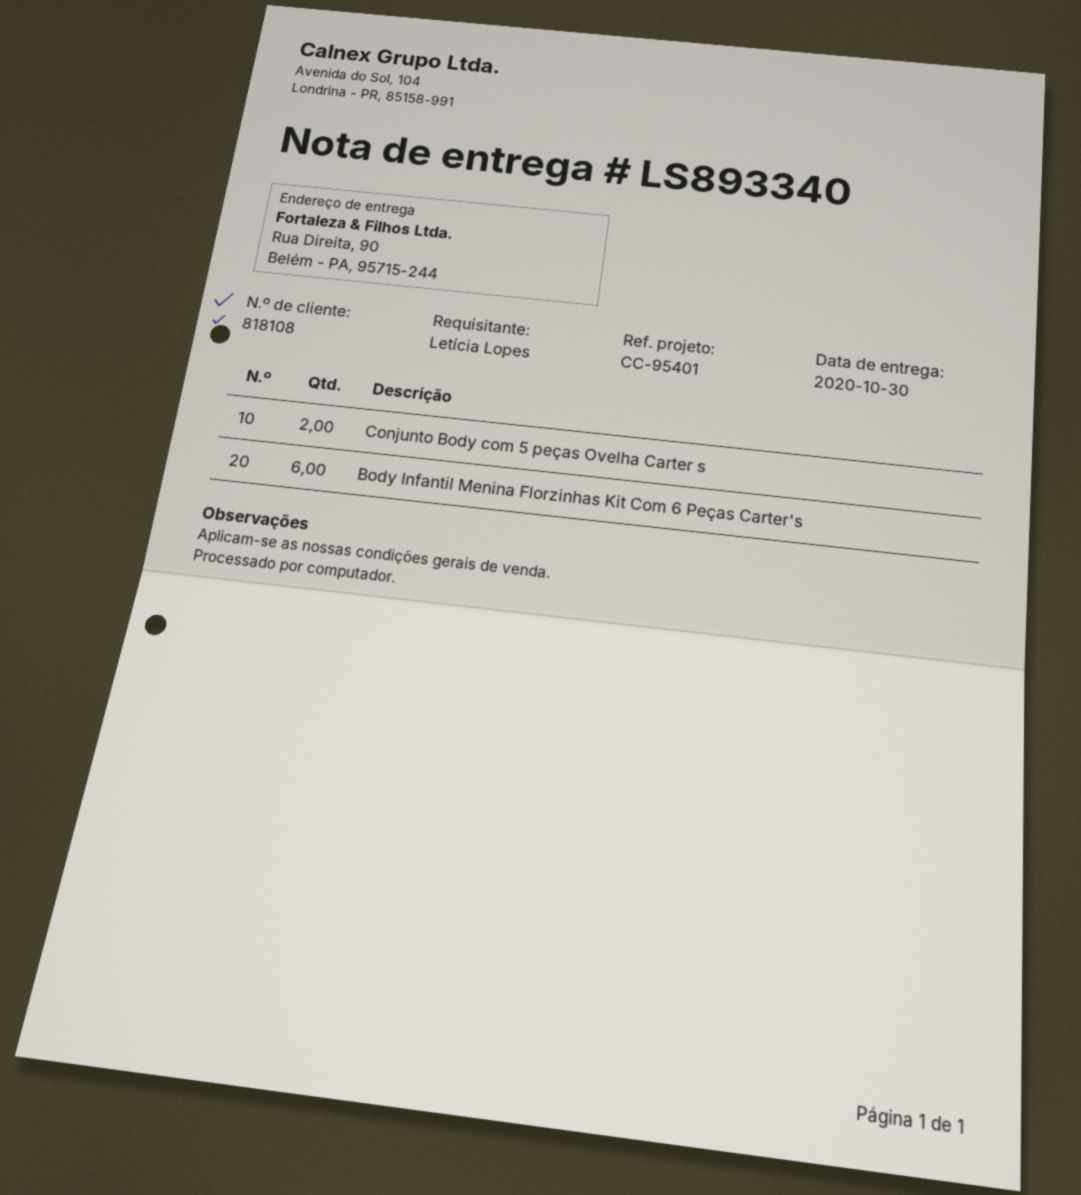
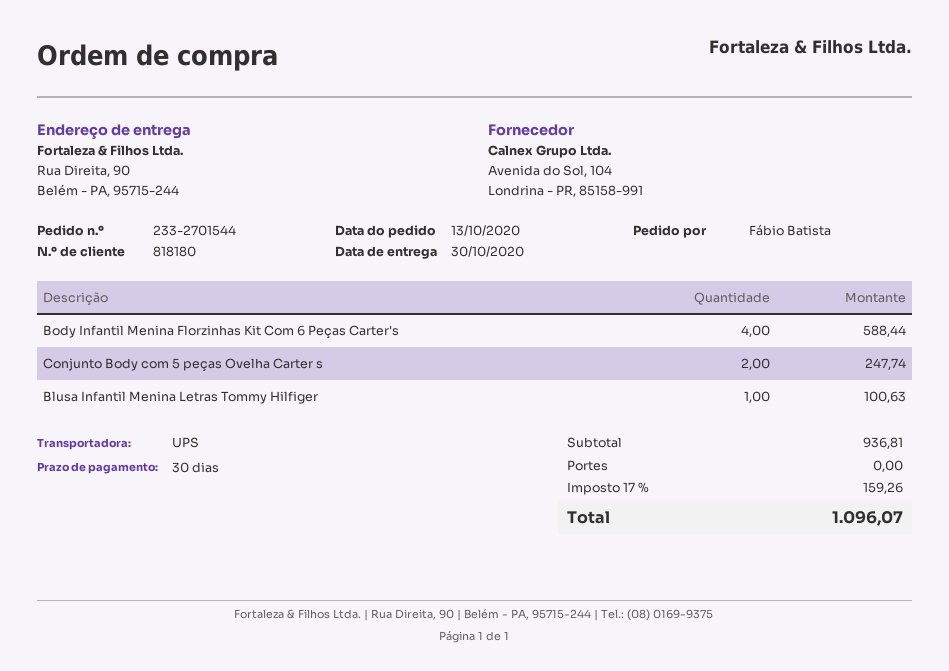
customer number: 818108 -> 818180
ordered by: Letícia Lopes -> Fábio Batista
Body Infantil Menina Florzinhas Kit Com 6 Peças Carter's: 6 -> 4
Blusa Infantil Menina Letras Tommy Hilfiger: none -> 1

